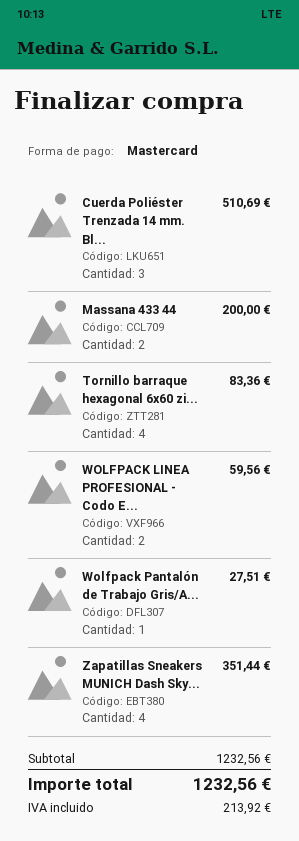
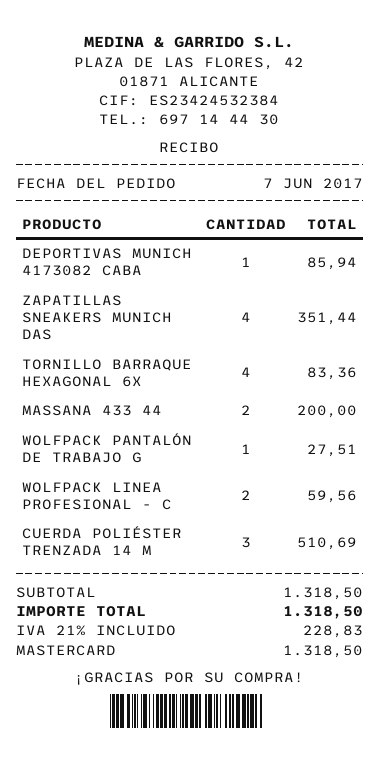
DEPORTIVAS MUNICH 4173082 CABA: none -> 1 for 85.94
subtotal: 1232.56 -> 1318.50
tax: 213.92 -> 228.83
total: 1232.56 -> 1318.50

